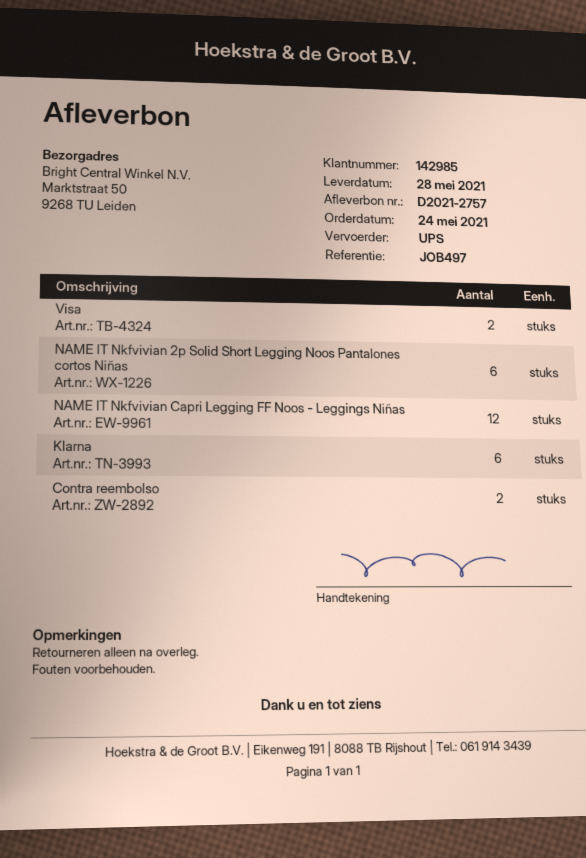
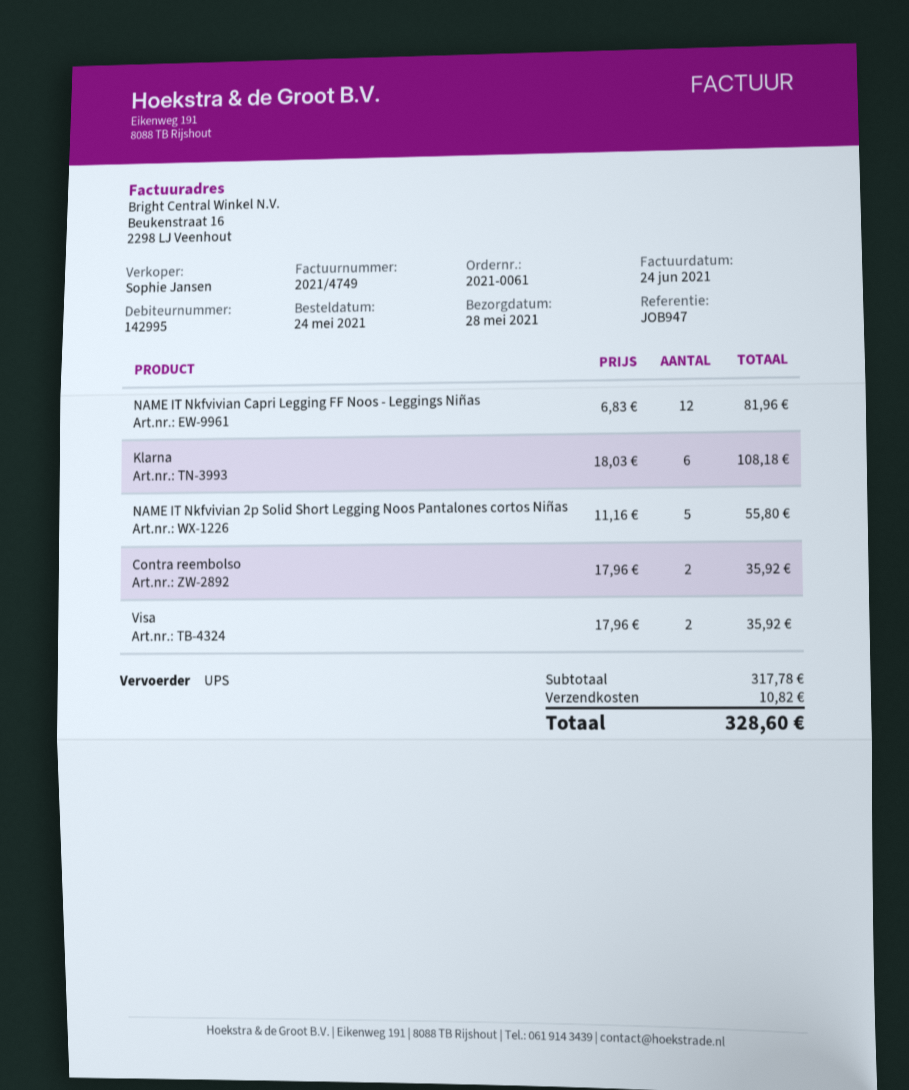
customer number: 142985 -> 142995
reference: JOB497 -> JOB947
NAME IT Nkfvivian 2p Solid Short Legging Noos Pantalones cortos Niñas: 6 -> 5

